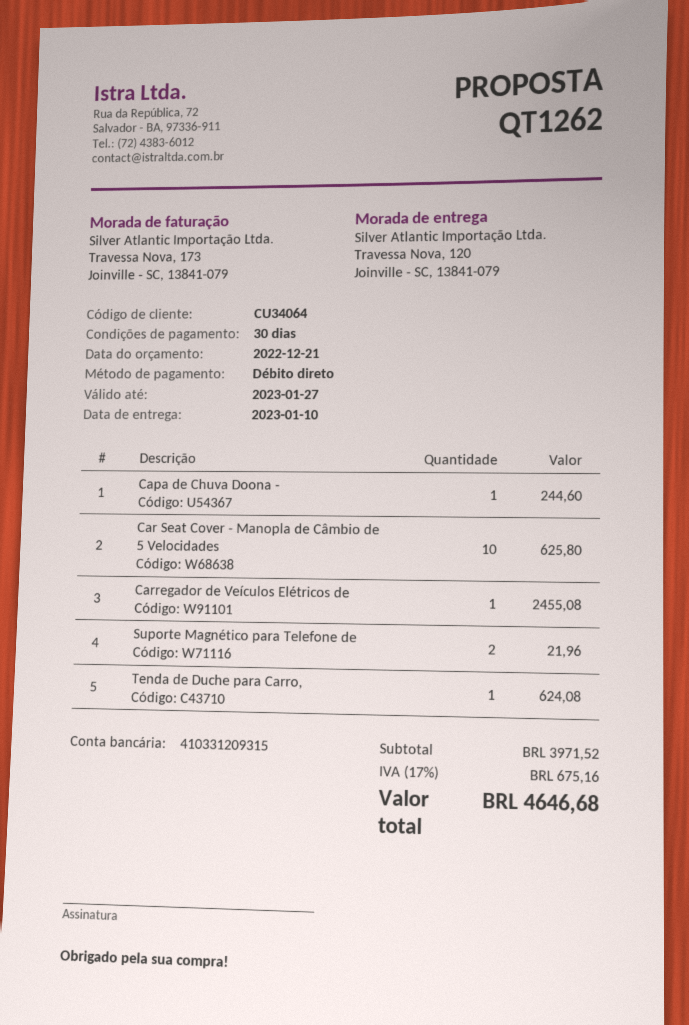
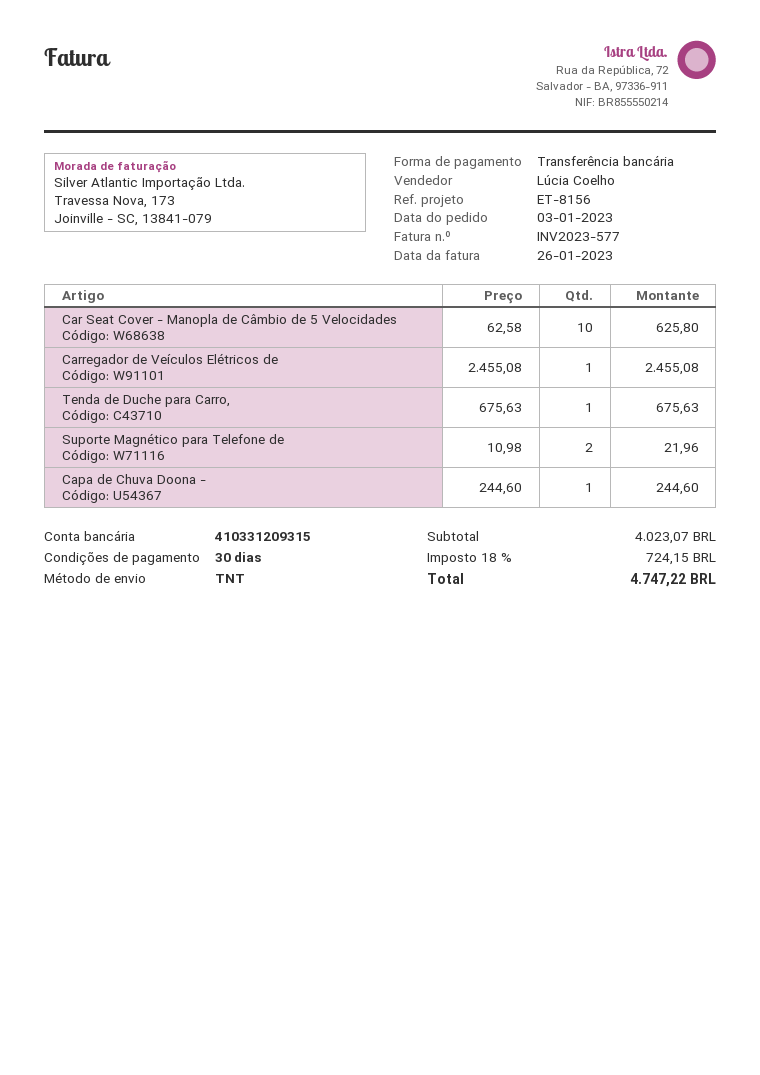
payment method: direct debit -> bank transfer
Tenda de Duche para Carro,: 1 for 624.08 -> 1 for 675.63
subtotal: 3971.52 -> 4023.07
tax: 17% = 675.16 -> 18% = 724.15
total: 4646.68 -> 4747.22

